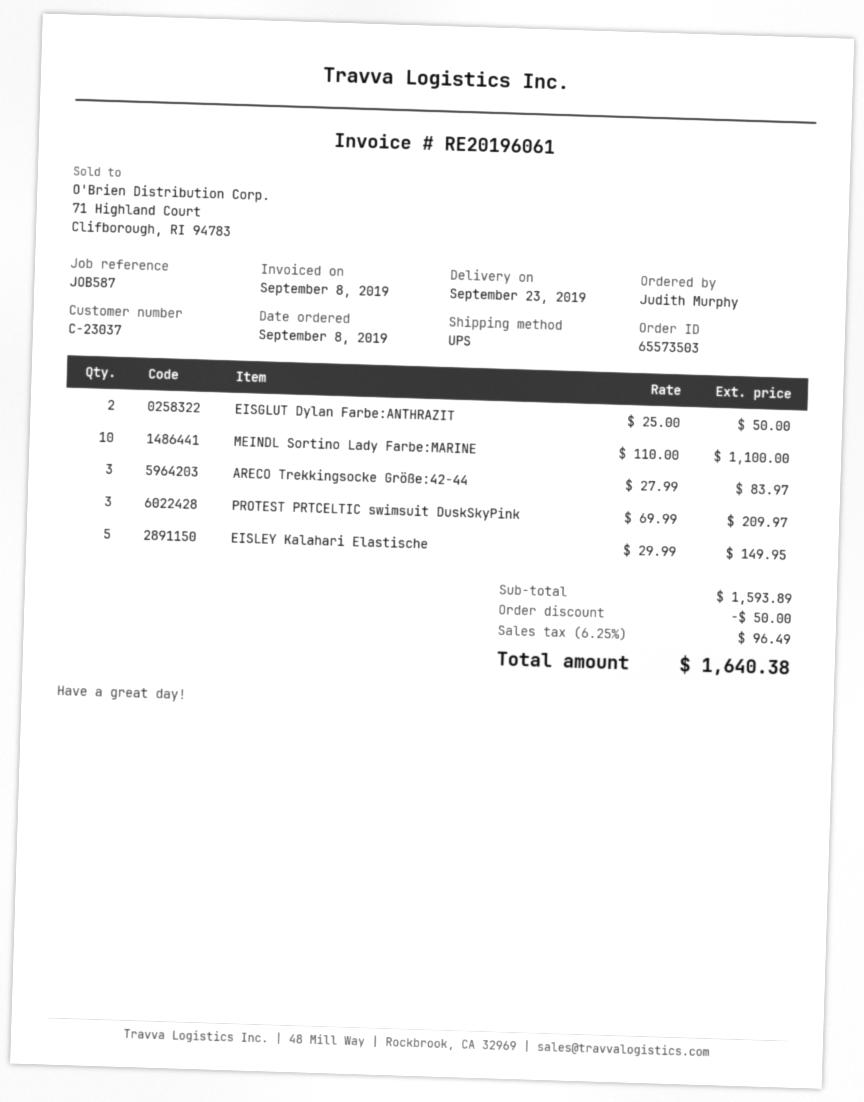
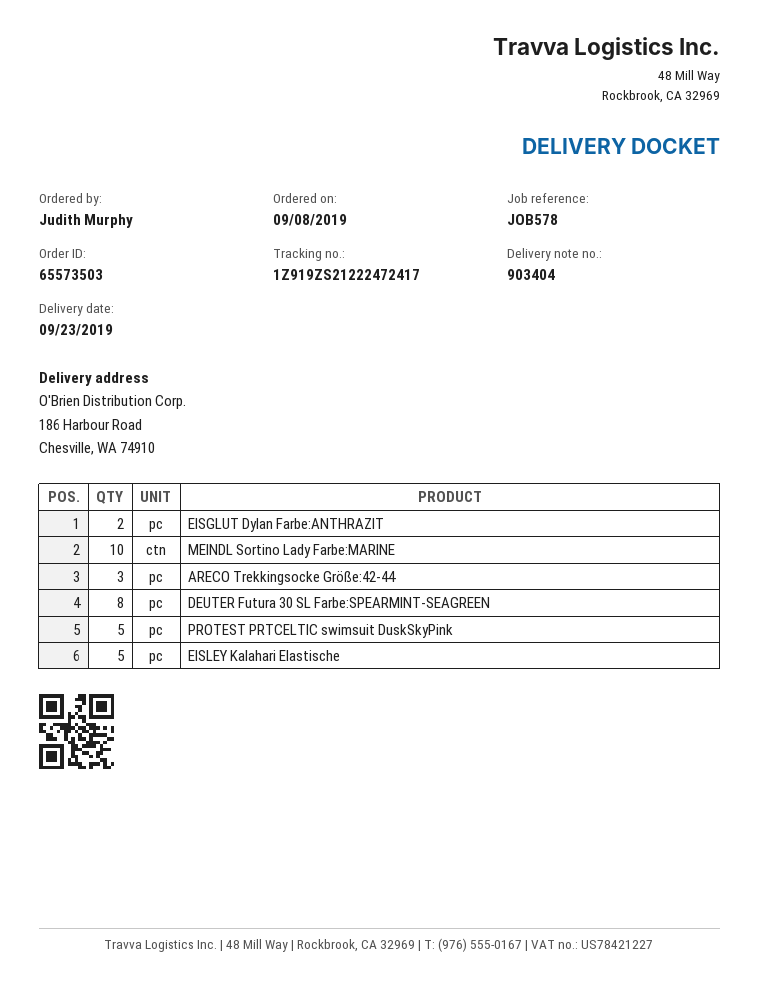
reference: JOB587 -> JOB578
PROTEST PRTCELTIC swimsuit DuskSkyPink: 3 -> 5
DEUTER Futura 30 SL Farbe:SPEARMINT-SEAGREEN: none -> 8

